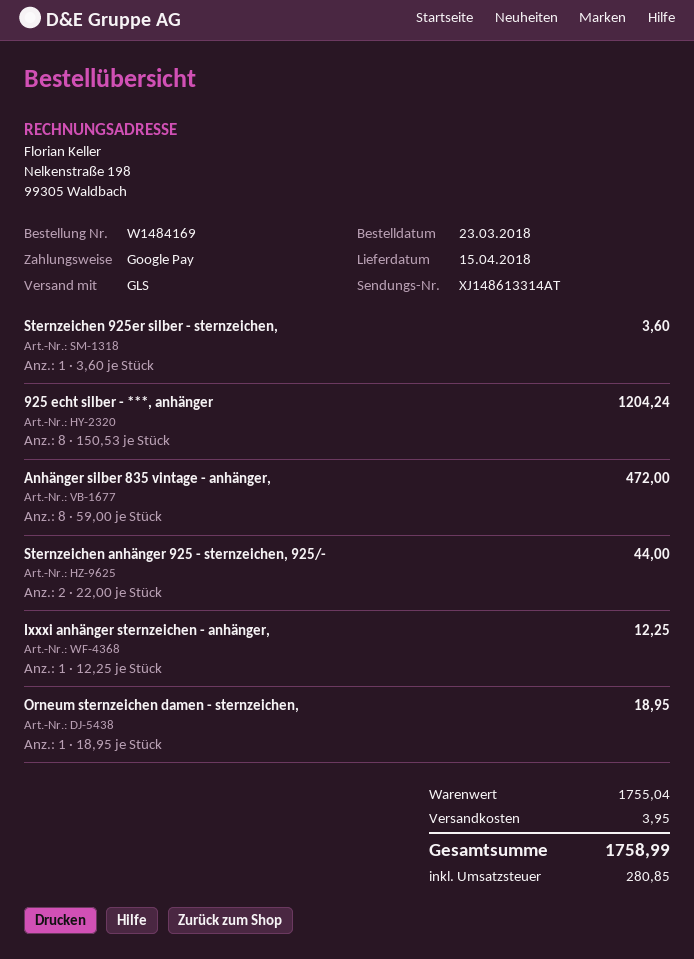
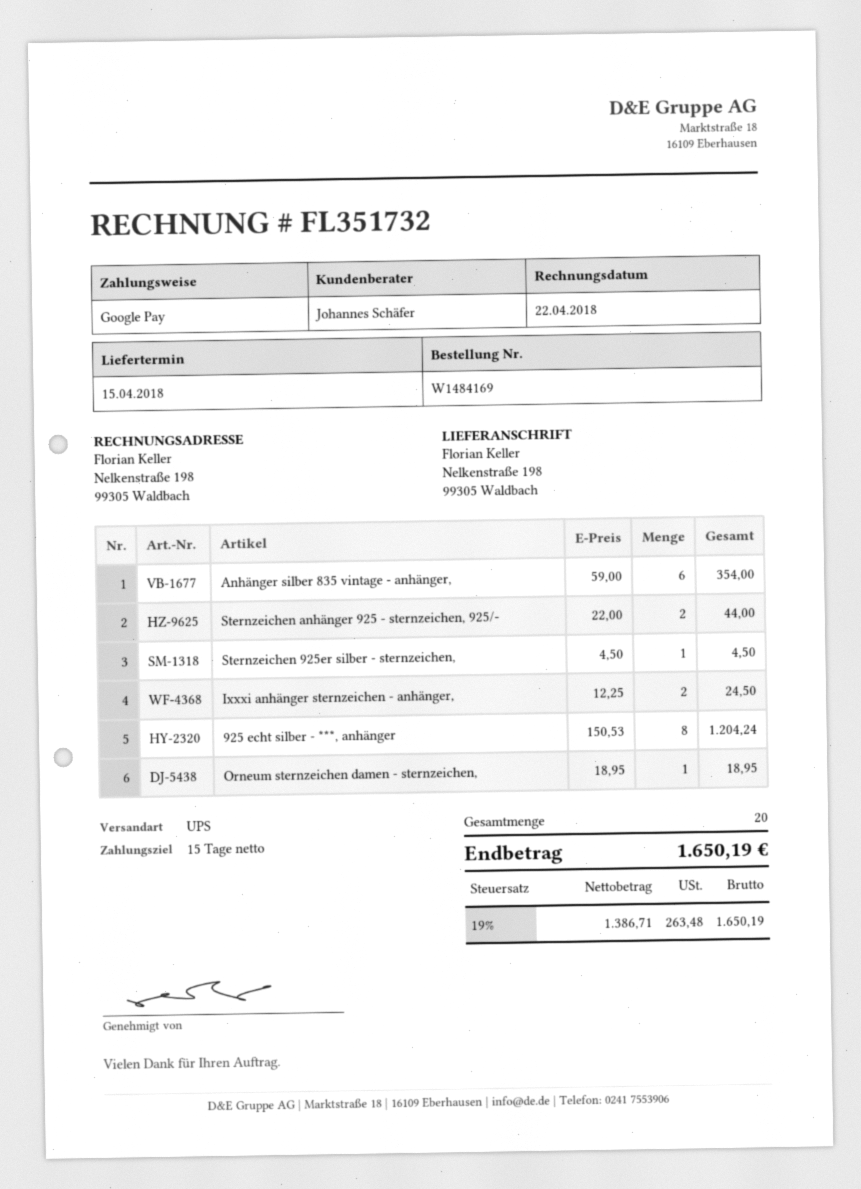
shipping method: GLS -> UPS
Sternzeichen 925er silber - sternzeichen,: 1 x 3.60 = 3.60 -> 1 x 4.50 = 4.50
Anhänger silber 835 vintage - anhänger,: 8 x 59.00 = 472.00 -> 6 x 59.00 = 354.00
Ixxxi anhänger sternzeichen - anhänger,: 1 x 12.25 = 12.25 -> 2 x 12.25 = 24.50
shipping: 3.95 -> none
tax: 280.85 -> 263.48
total: 1758.99 -> 1650.19

